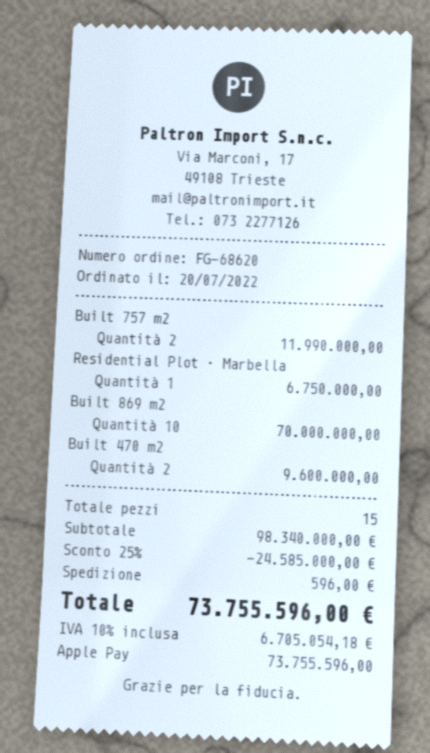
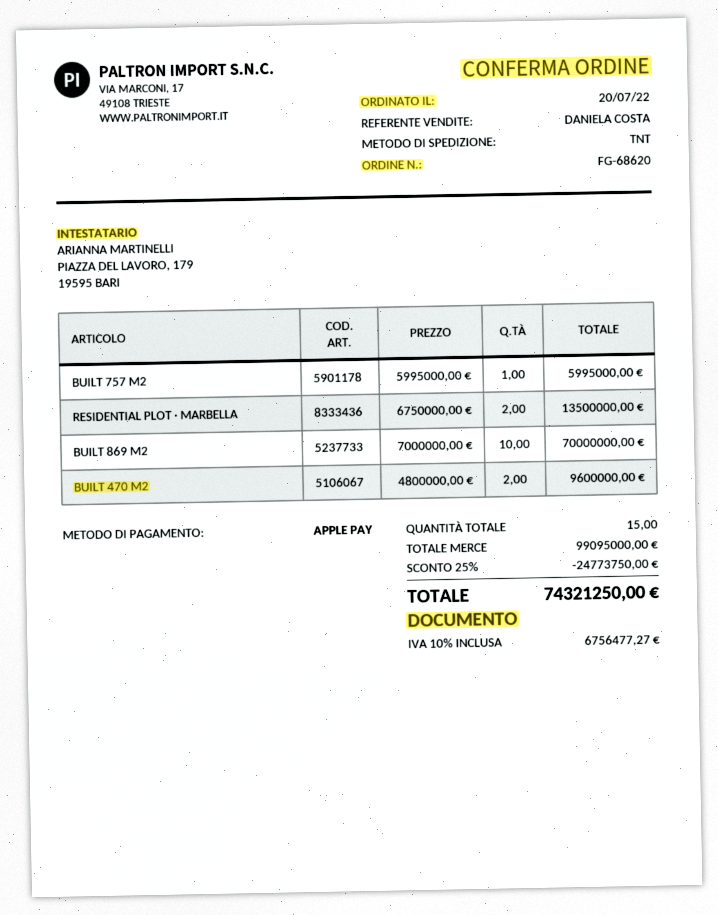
Built 757 m2: 2 for 11990000.00 -> 1 for 5995000.00
Residential Plot · Marbella: 1 for 6750000.00 -> 2 for 13500000.00
subtotal: 98340000.00 -> 99095000.00
discount: 25% = 24585000.00 -> 25% = 24773750.00
shipping: 596.00 -> none
tax: 10% = 6705054.18 -> 10% = 6756477.27
total: 73755596.00 -> 74321250.00

